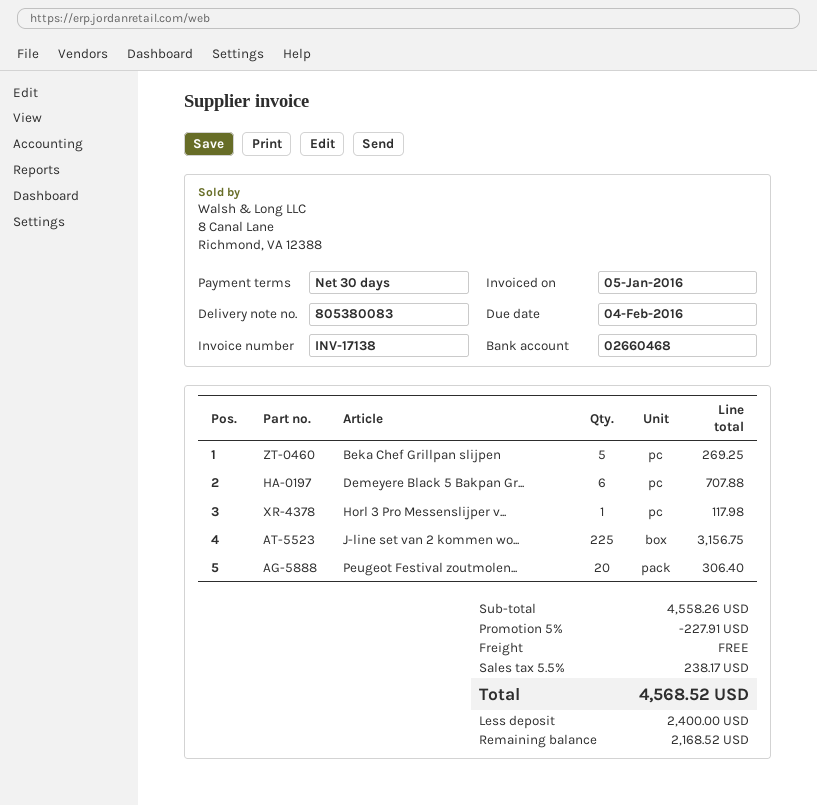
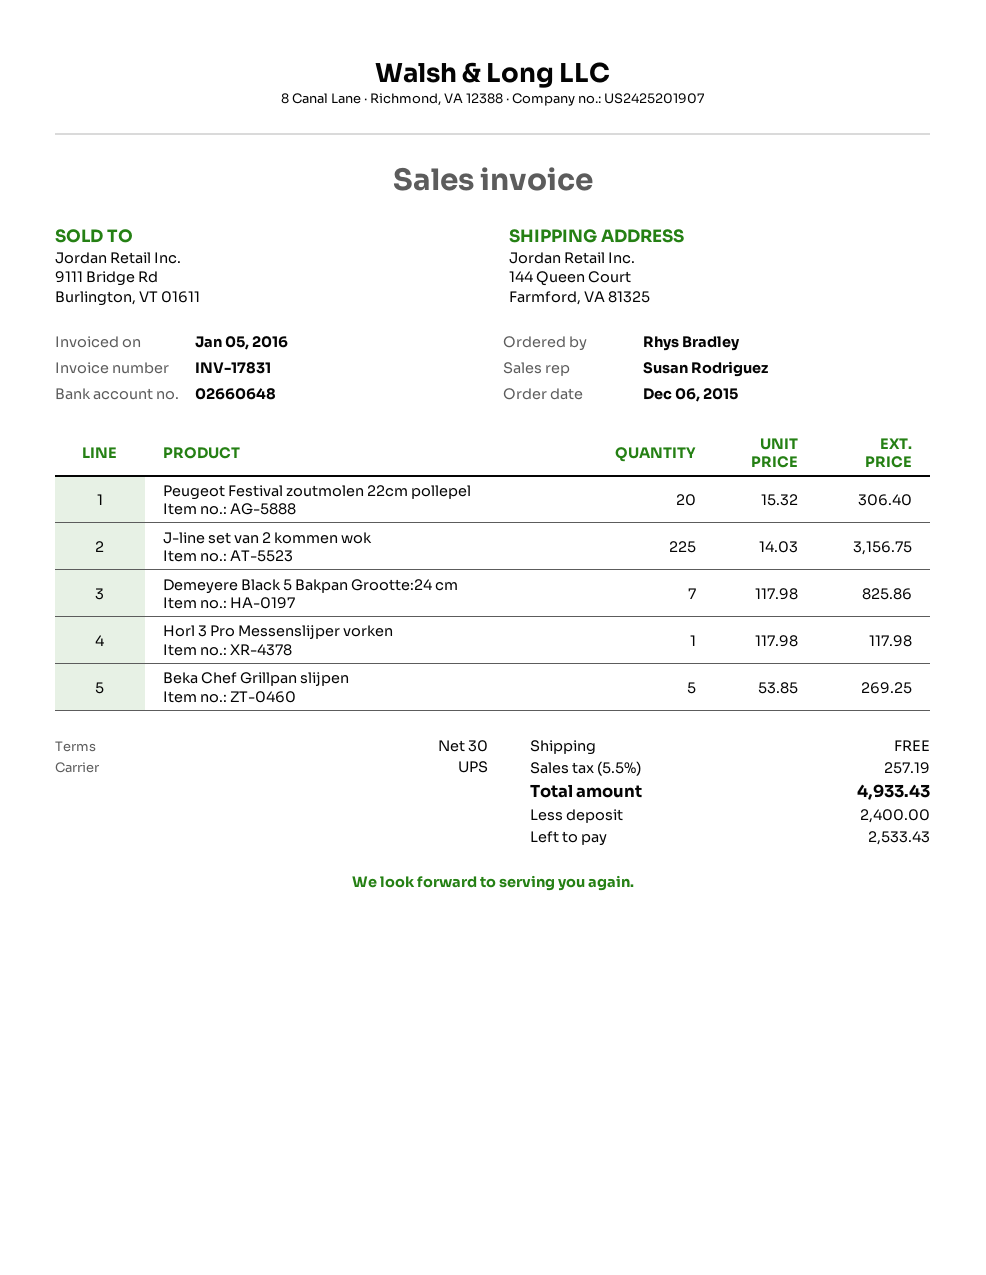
invoice number: INV-17138 -> INV-17831
bank account: 02660468 -> 02660648
Demeyere Black 5 Bakpan Gr...: 6 for 707.88 -> 7 for 825.86
discount: 5% = 227.91 -> none
tax: 5.5% = 238.17 -> 5.5% = 257.19
total: 4568.52 -> 4933.43
balance: 2168.52 -> 2533.43

